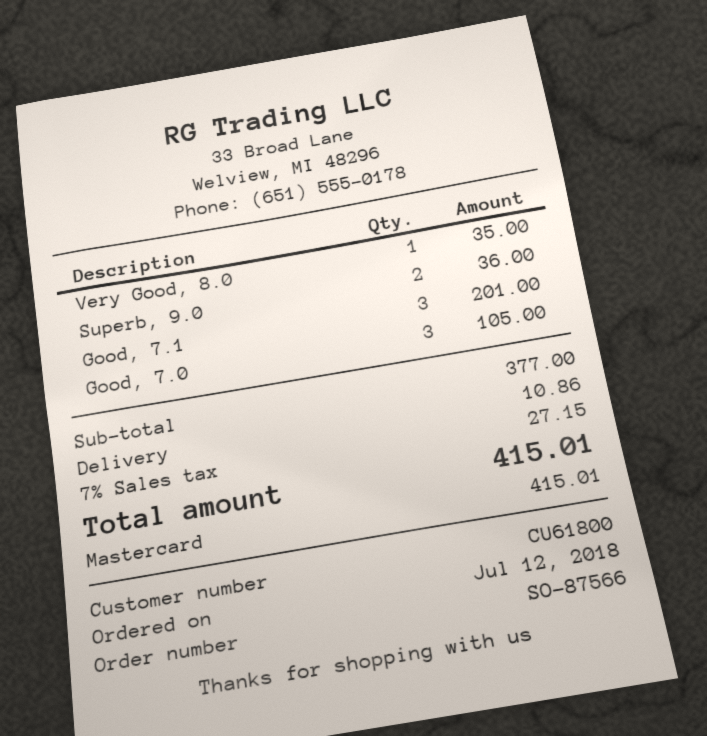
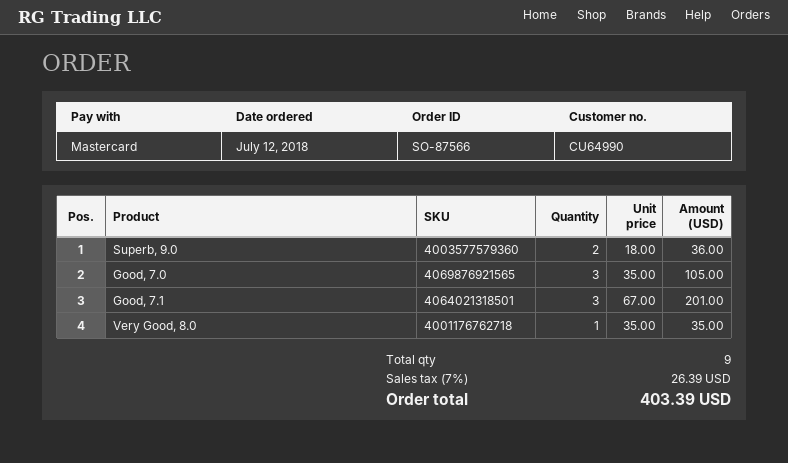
customer number: CU61800 -> CU64990
shipping: 10.86 -> none
tax: 7% = 27.15 -> 7% = 26.39
total: 415.01 -> 403.39

